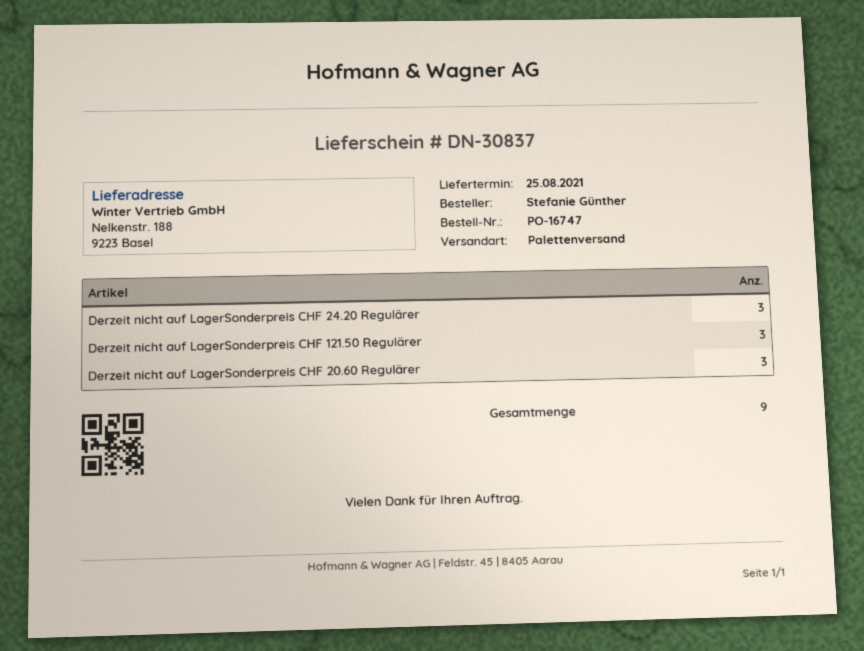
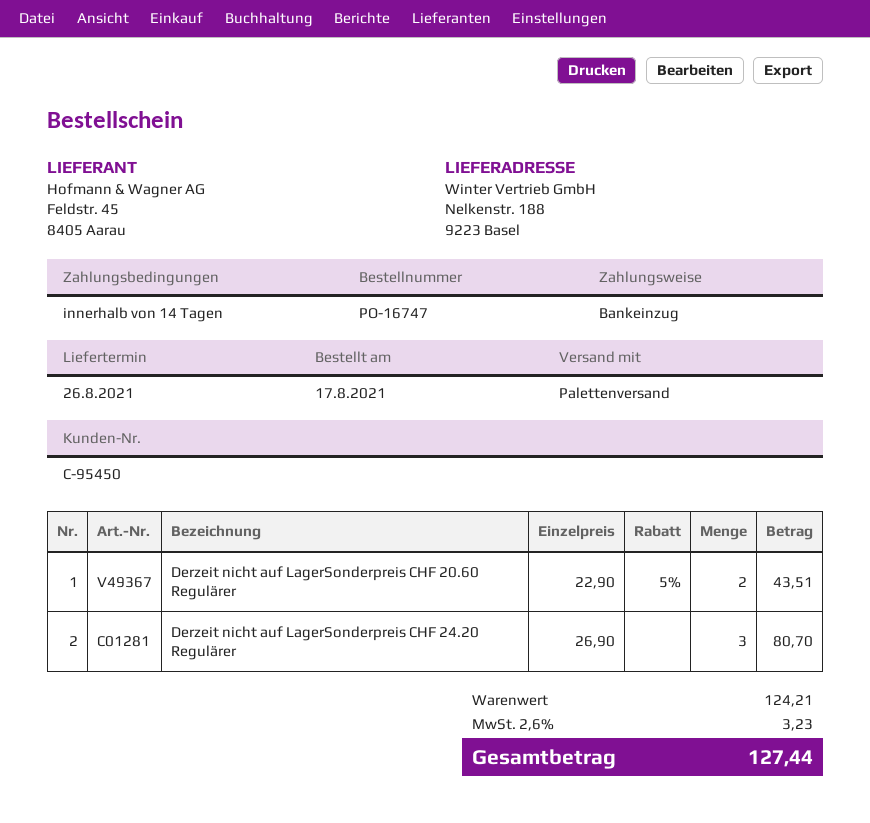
delivery date: 2021-08-25 -> 2021-08-26
Derzeit nicht auf LagerSonderpreis CHF 121.50 Regulärer: 3 -> none
Derzeit nicht auf LagerSonderpreis CHF 20.60 Regulärer: 3 -> 2

